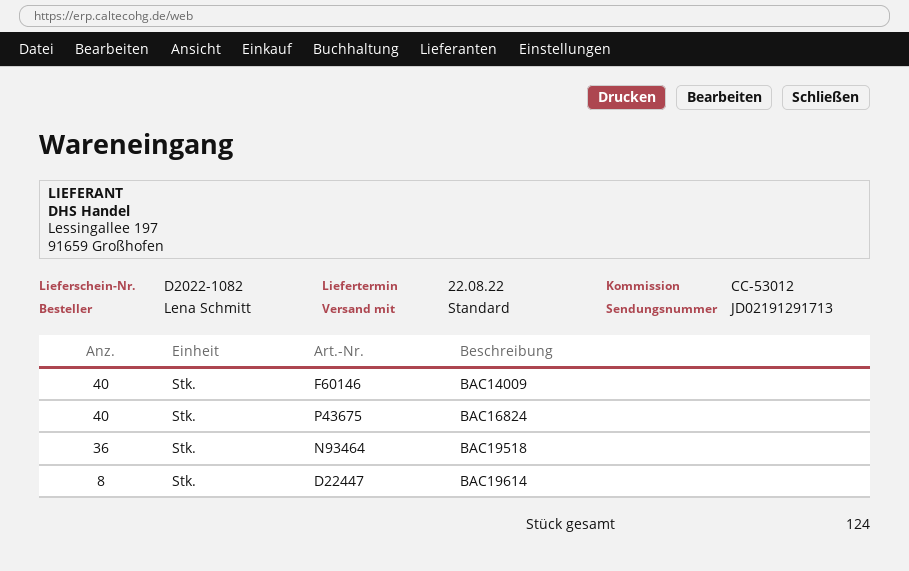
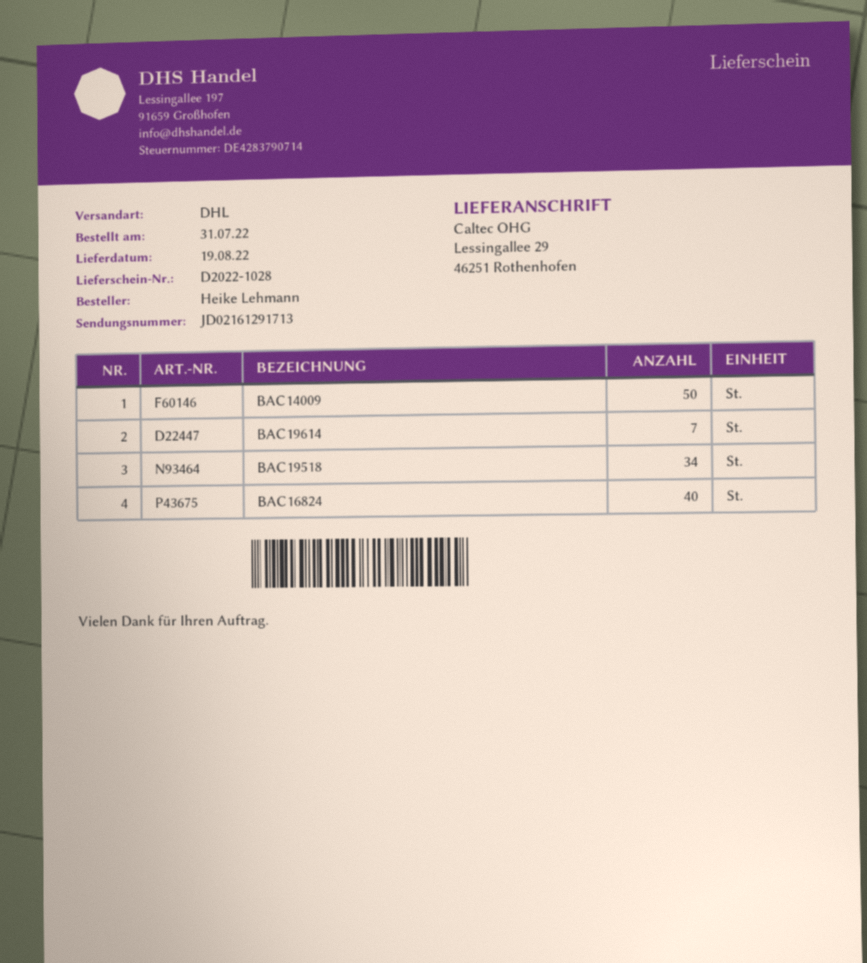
delivery note number: D2022-1082 -> D2022-1028
delivery date: 2022-08-22 -> 2022-08-19
ordered by: Lena Schmitt -> Heike Lehmann
shipping method: standard -> DHL
tracking number: JD02191291713 -> JD02161291713
BAC14009: 40 -> 50
BAC19518: 36 -> 34
BAC19614: 8 -> 7

